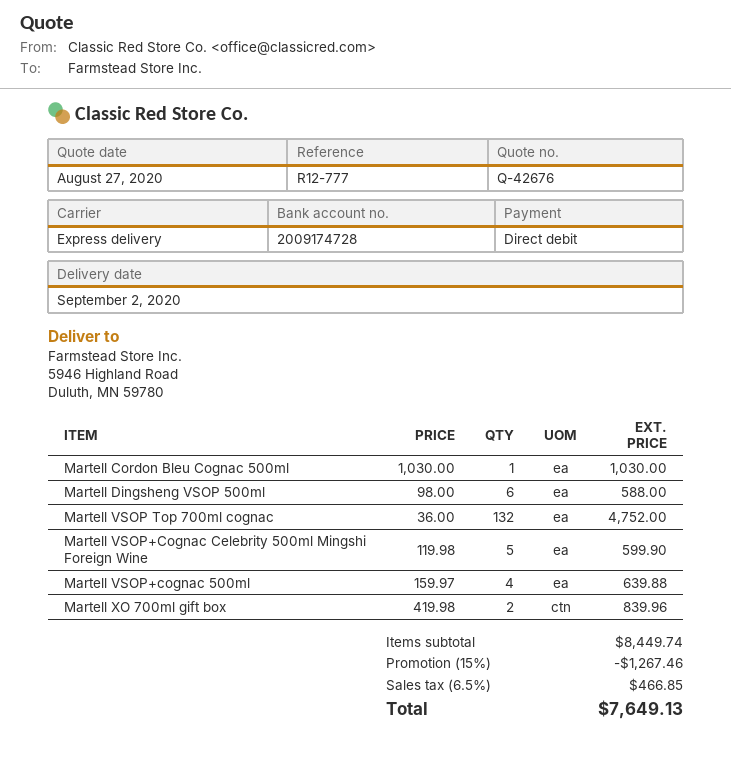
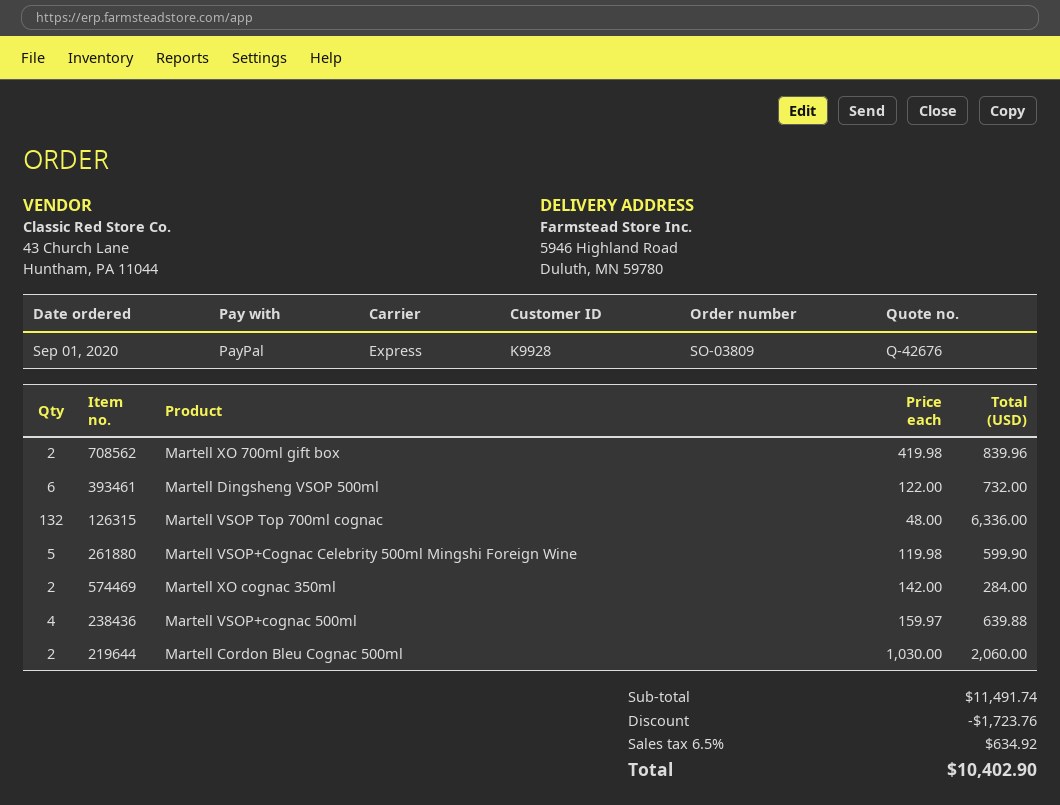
payment method: direct debit -> PayPal
Martell Cordon Bleu Cognac 500ml: 1 x 1030.00 = 1030.00 -> 2 x 1030.00 = 2060.00
Martell Dingsheng VSOP 500ml: 6 x 98.00 = 588.00 -> 6 x 122.00 = 732.00
Martell VSOP Top 700ml cognac: 132 x 36.00 = 4752.00 -> 132 x 48.00 = 6336.00
Martell XO cognac 350ml: none -> 2 x 142.00 = 284.00
subtotal: 8449.74 -> 11491.74
discount: 1267.46 -> 1723.76
tax: 6.5% = 466.85 -> 6.5% = 634.92
total: 7649.13 -> 10402.90

